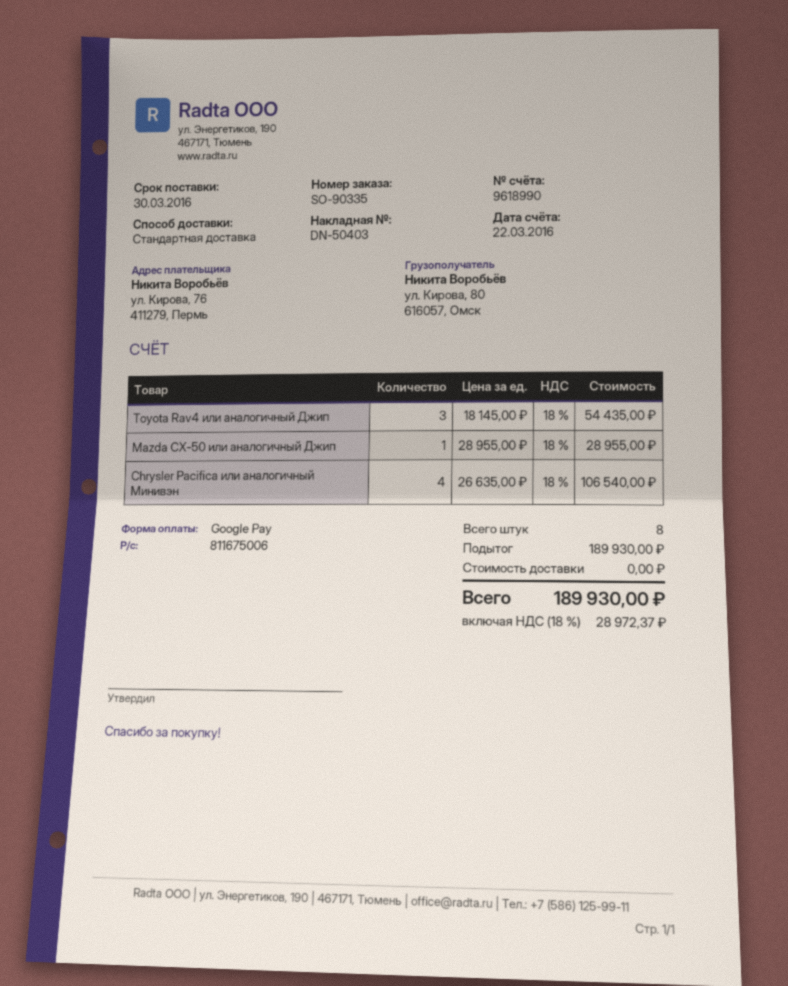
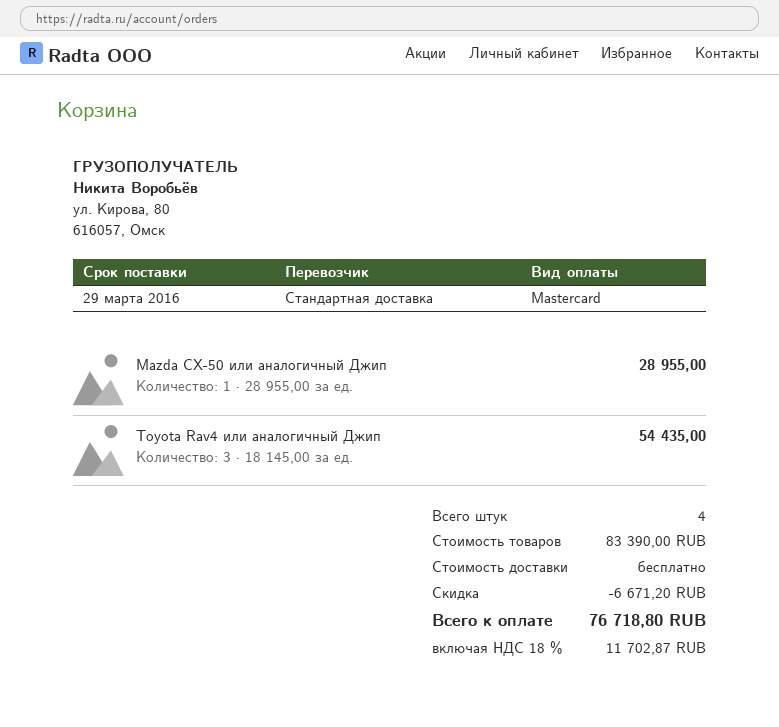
delivery date: 2016-03-30 -> 2016-03-29
payment method: Google Pay -> Mastercard
Chrysler Pacifica или аналогичный Минивэн: 4 x 26635.00 = 106540.00 -> none
total quantity: 8 -> 4
subtotal: 189930.00 -> 83390.00
discount: none -> 6671.20
tax: 18% = 28972.37 -> 18% = 11702.87
total: 189930.00 -> 76718.80

